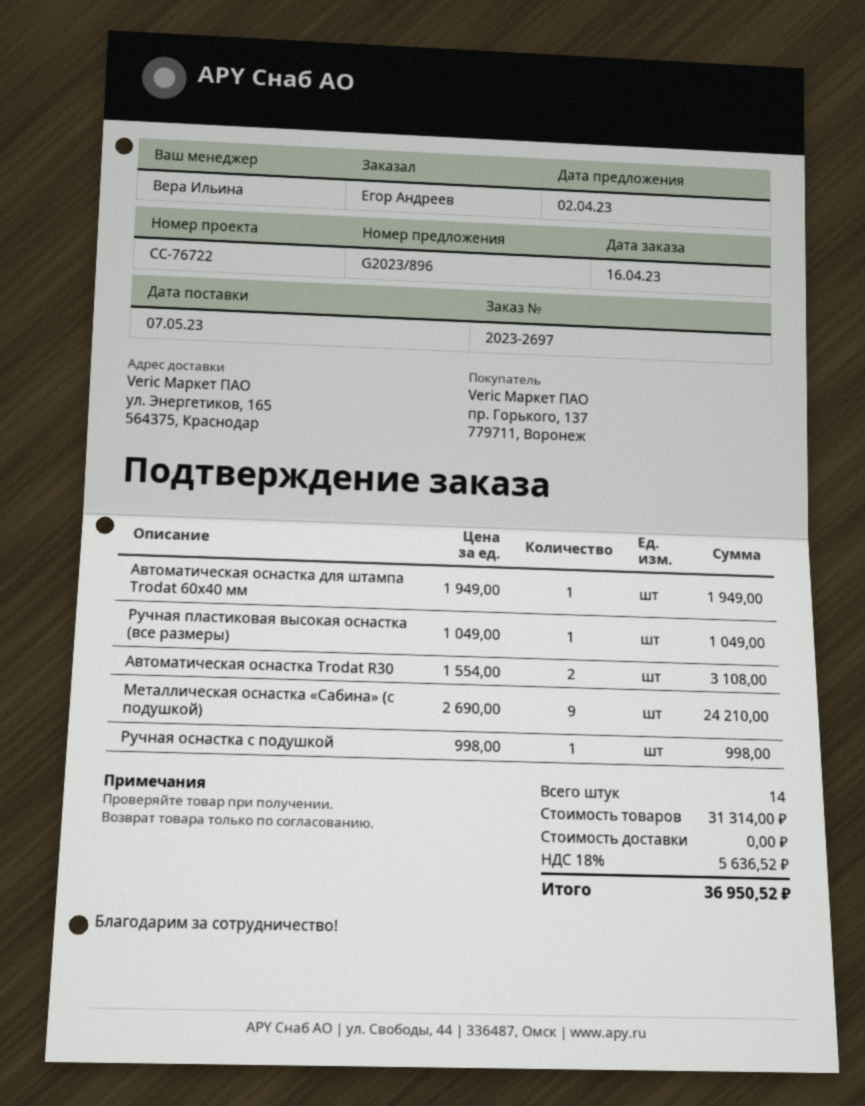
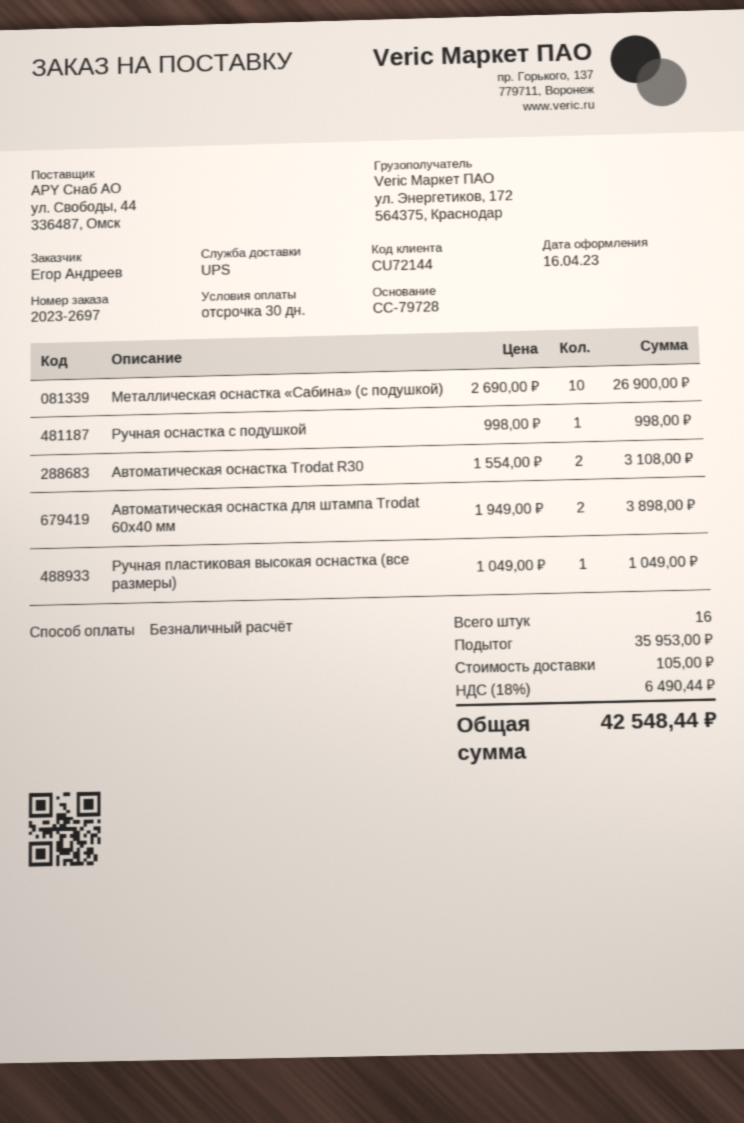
reference: CC-76722 -> CC-79728
ship to: ул. Энергетиков, 165, 564375, Краснодар -> ул. Энергетиков, 172, 564375, Краснодар
Автоматическая оснастка для штампа Trodat 60х40 мм: 1 x 1949.00 = 1949.00 -> 2 x 1949.00 = 3898.00
Металлическая оснастка «Сабина» (с подушкой): 9 x 2690.00 = 24210.00 -> 10 x 2690.00 = 26900.00
total quantity: 14 -> 16
subtotal: 31314.00 -> 35953.00
shipping: 0.00 -> 105.00
tax: 18% = 5636.52 -> 18% = 6490.44
total: 36950.52 -> 42548.44

